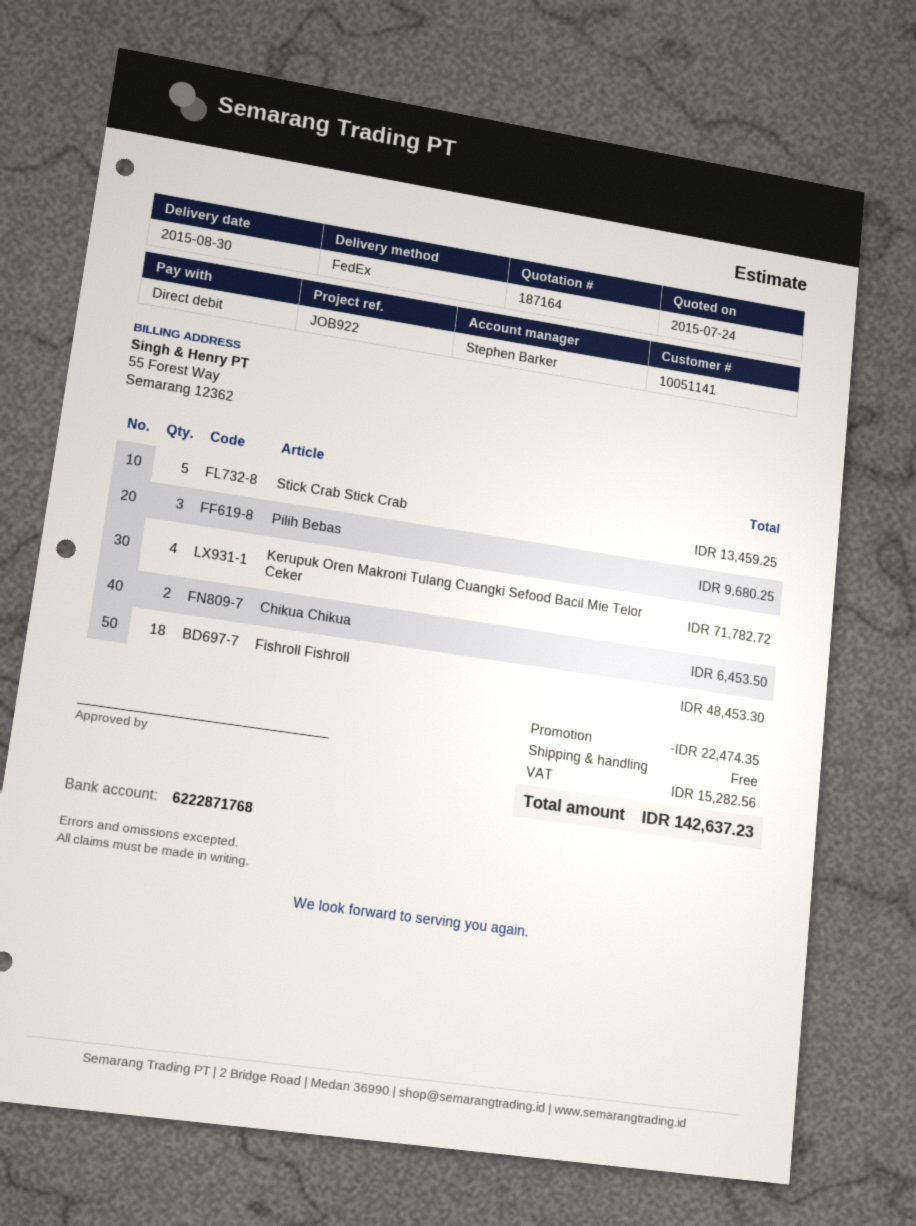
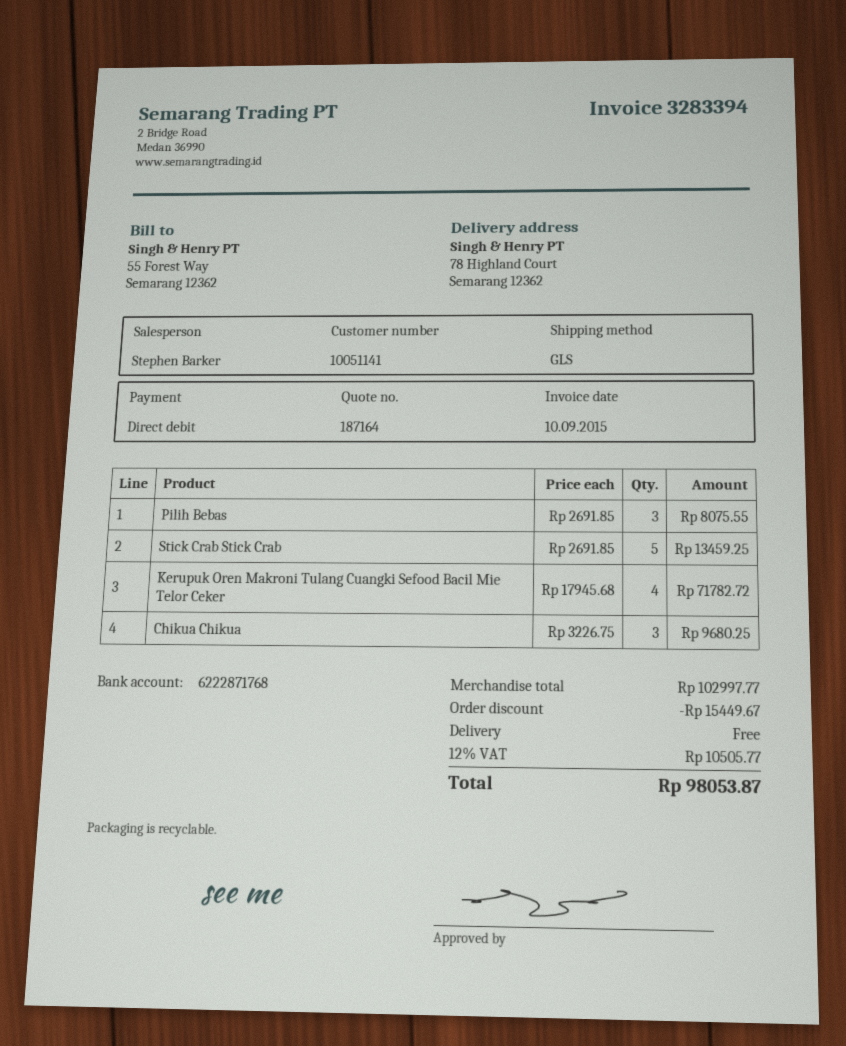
shipping method: FedEx -> GLS
Pilih Bebas: 3 for 9680.25 -> 3 for 8075.55
Chikua Chikua: 2 for 6453.50 -> 3 for 9680.25
Fishroll Fishroll: 18 for 48453.30 -> none
discount: 22474.35 -> 15449.67
tax: 15282.56 -> 10505.77
total: 142637.23 -> 98053.87

